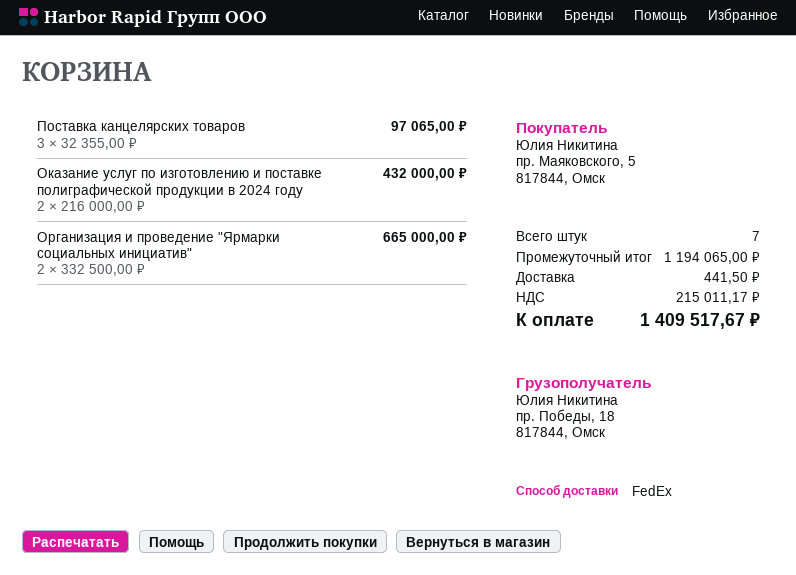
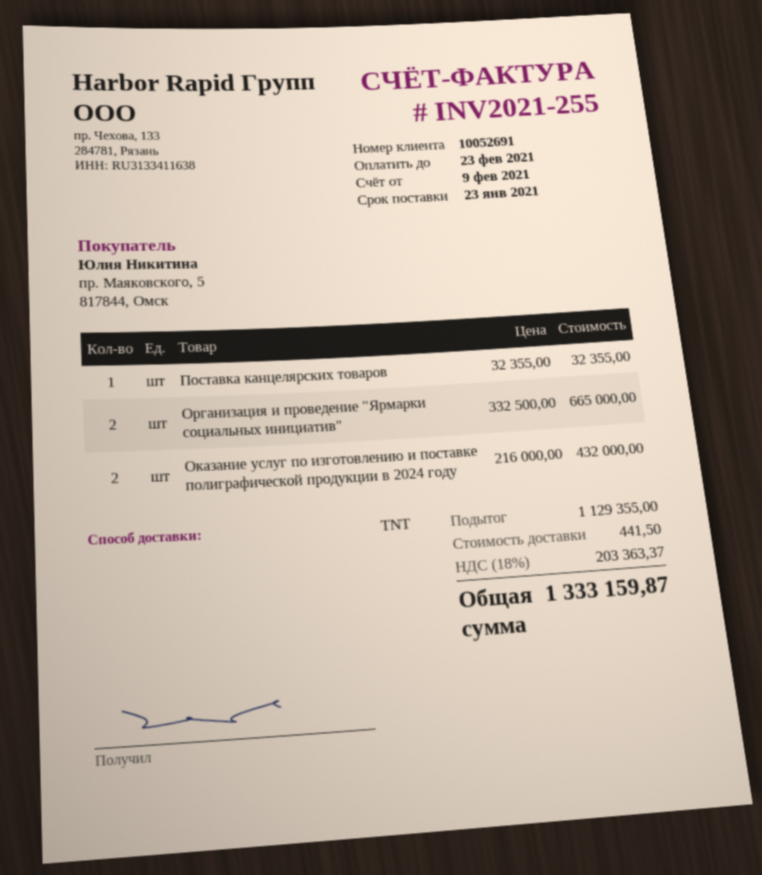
shipping method: FedEx -> TNT
Поставка канцелярских товаров: 3 x 32355.00 = 97065.00 -> 1 x 32355.00 = 32355.00
subtotal: 1194065.00 -> 1129355.00
tax: 215011.17 -> 203363.37
total: 1409517.67 -> 1333159.87

